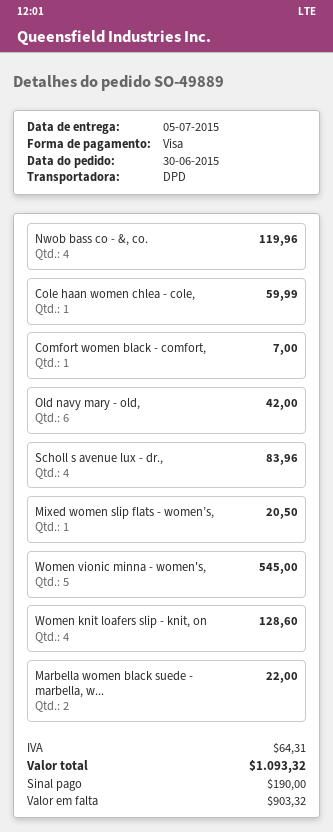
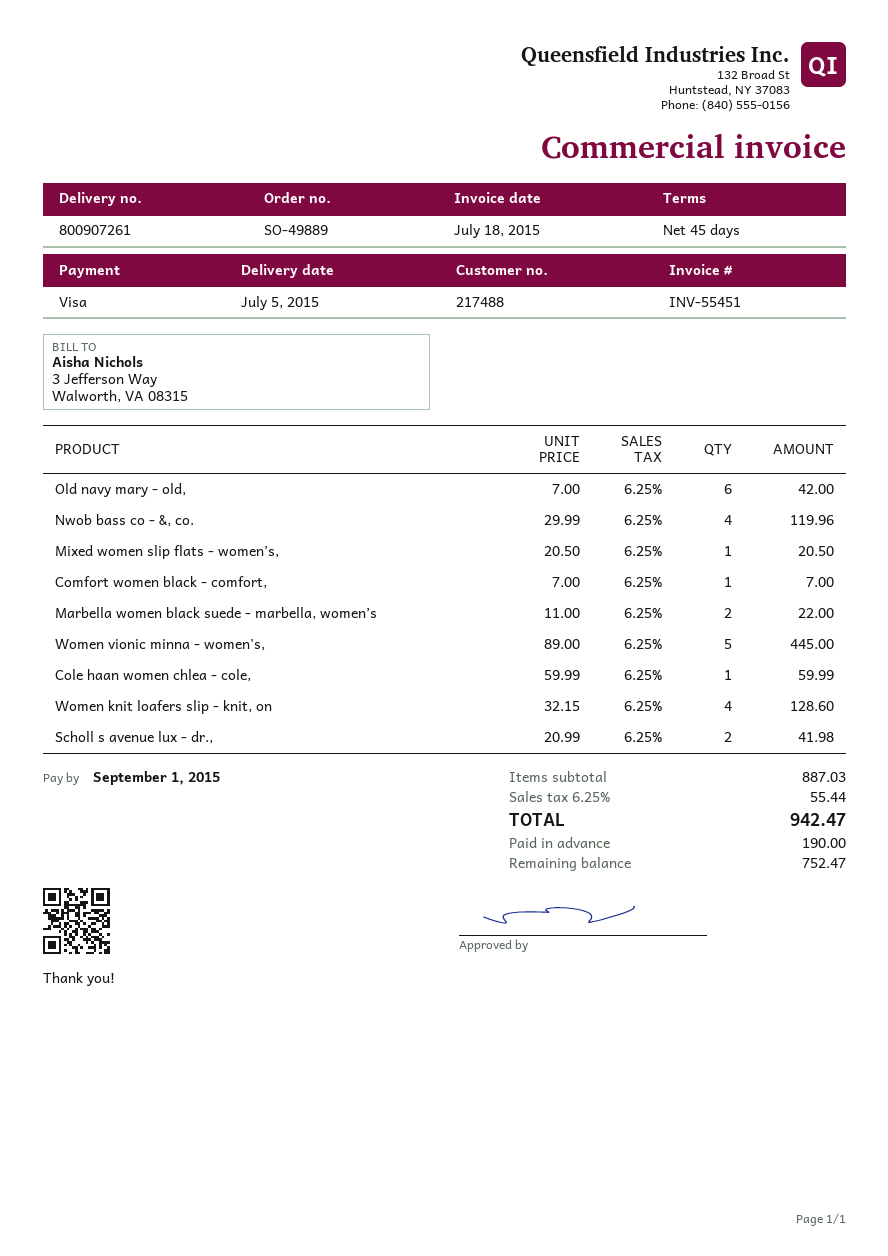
Scholl s avenue lux - dr.,: 4 for 83.96 -> 2 for 41.98
Women vionic minna - women's,: 5 for 545.00 -> 5 for 445.00
tax: 64.31 -> 55.44
total: 1093.32 -> 942.47
balance: 903.32 -> 752.47

